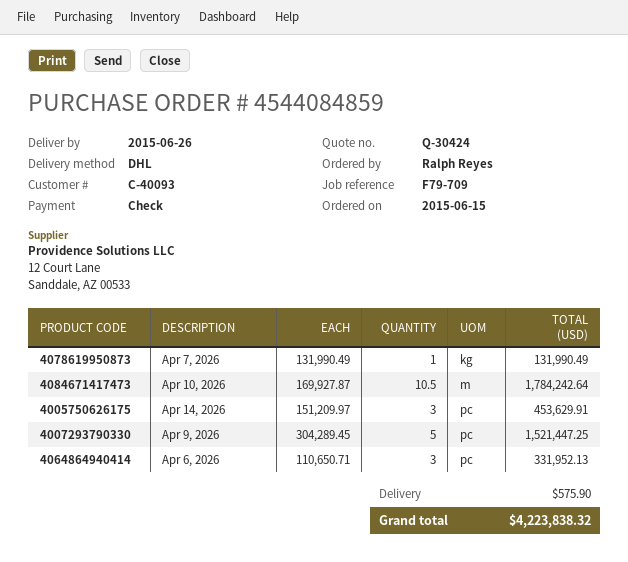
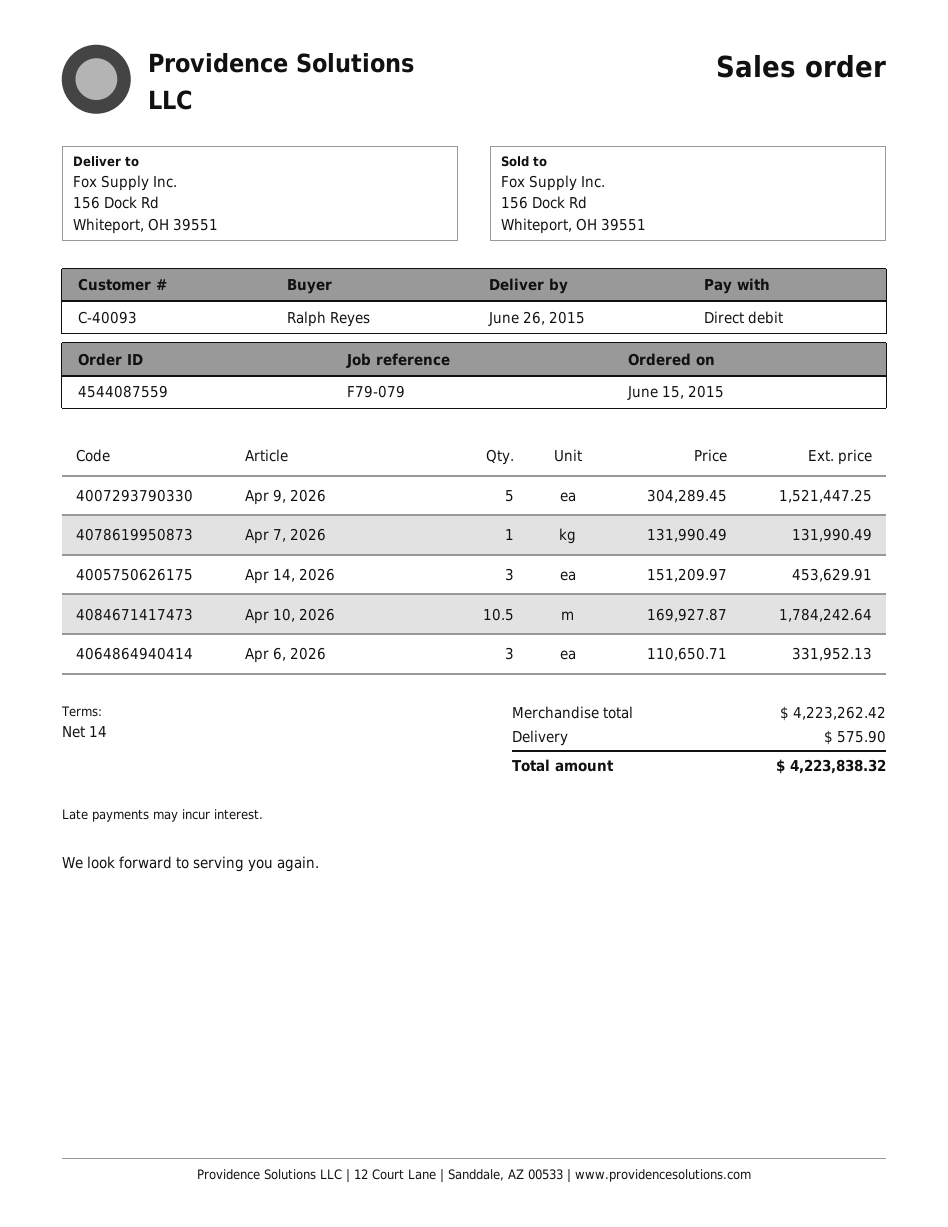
order number: 4544084859 -> 4544087559
reference: F79-709 -> F79-079
payment method: cheque -> direct debit

